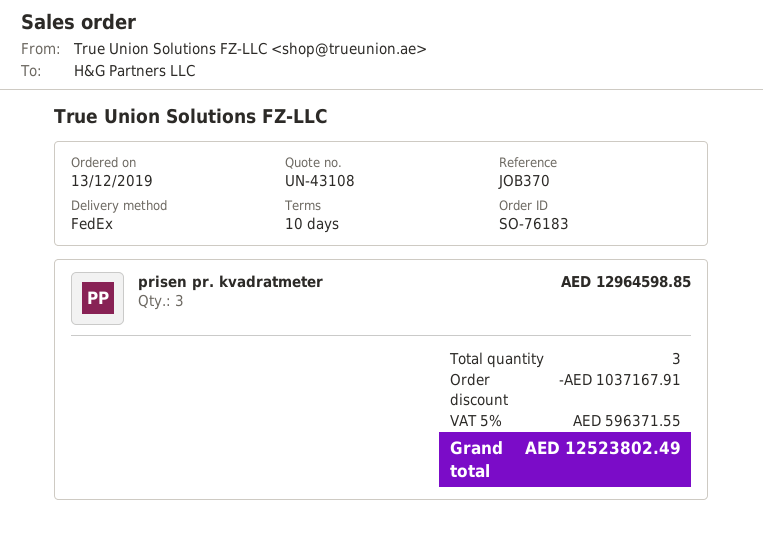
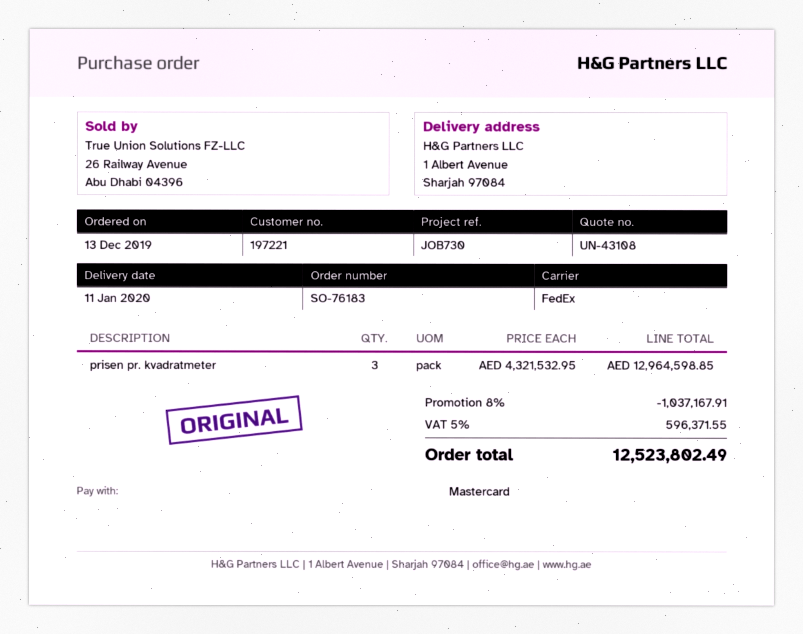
reference: JOB370 -> JOB730

